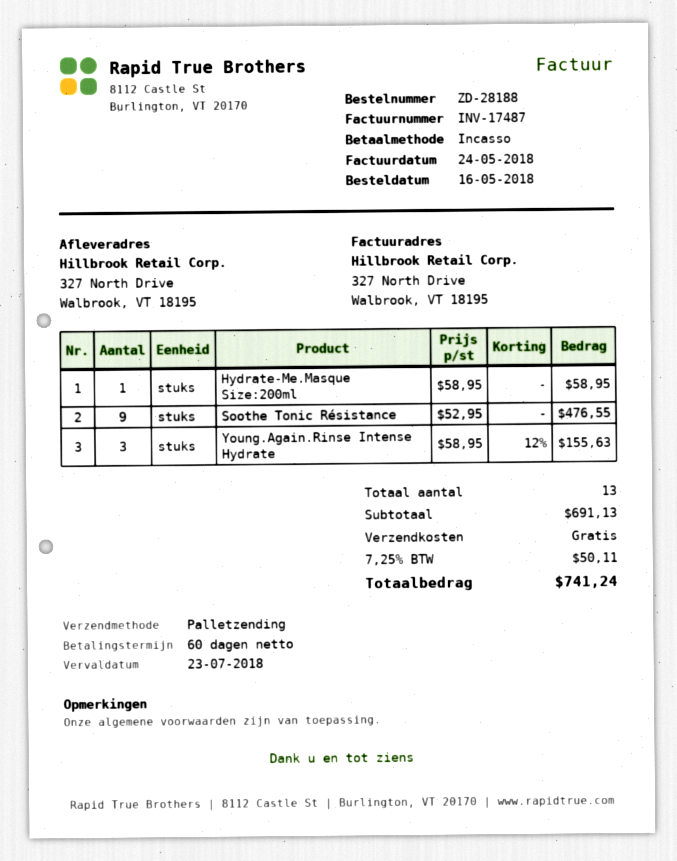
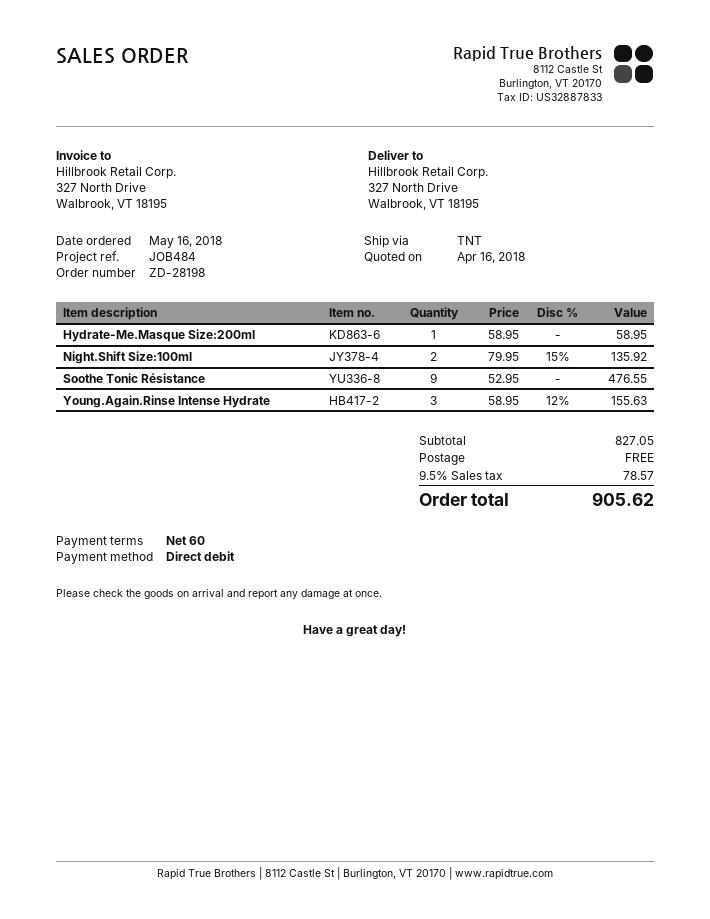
order number: ZD-28188 -> ZD-28198
shipping method: pallet freight -> TNT
Night.Shift Size:100ml: none -> 2 x 79.95 - 15% = 135.92
subtotal: 691.13 -> 827.05
tax: 7.25% = 50.11 -> 9.5% = 78.57
total: 741.24 -> 905.62

